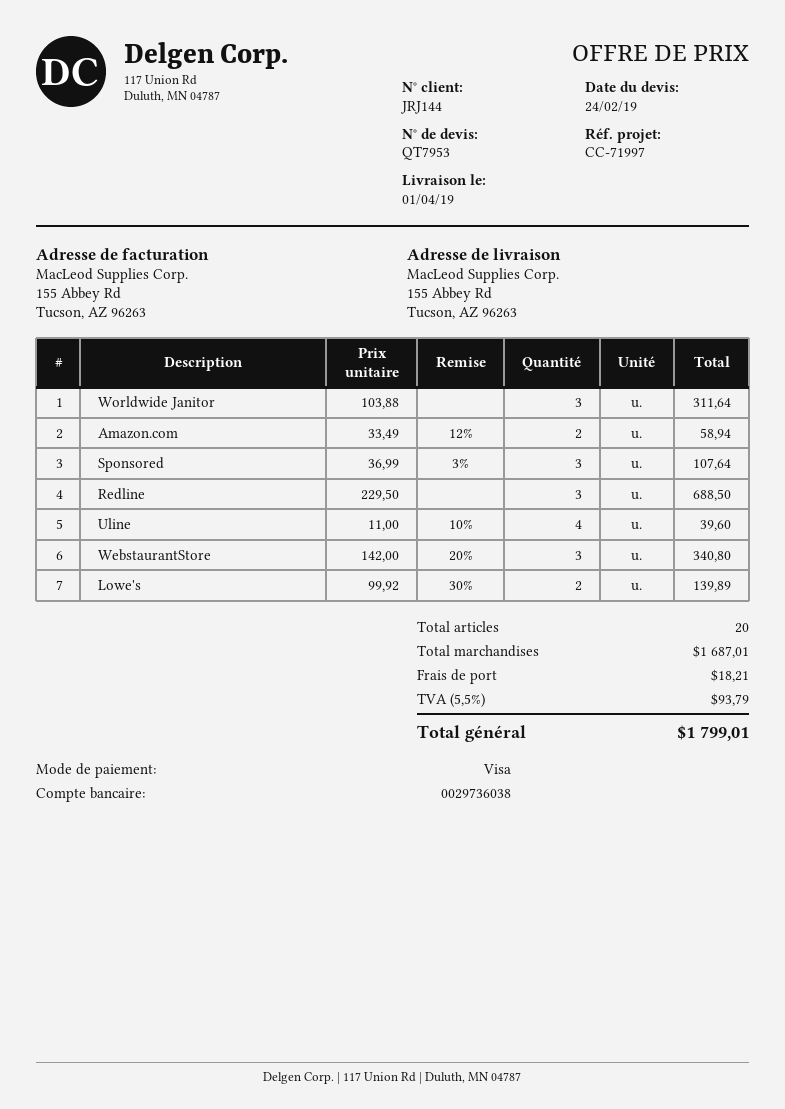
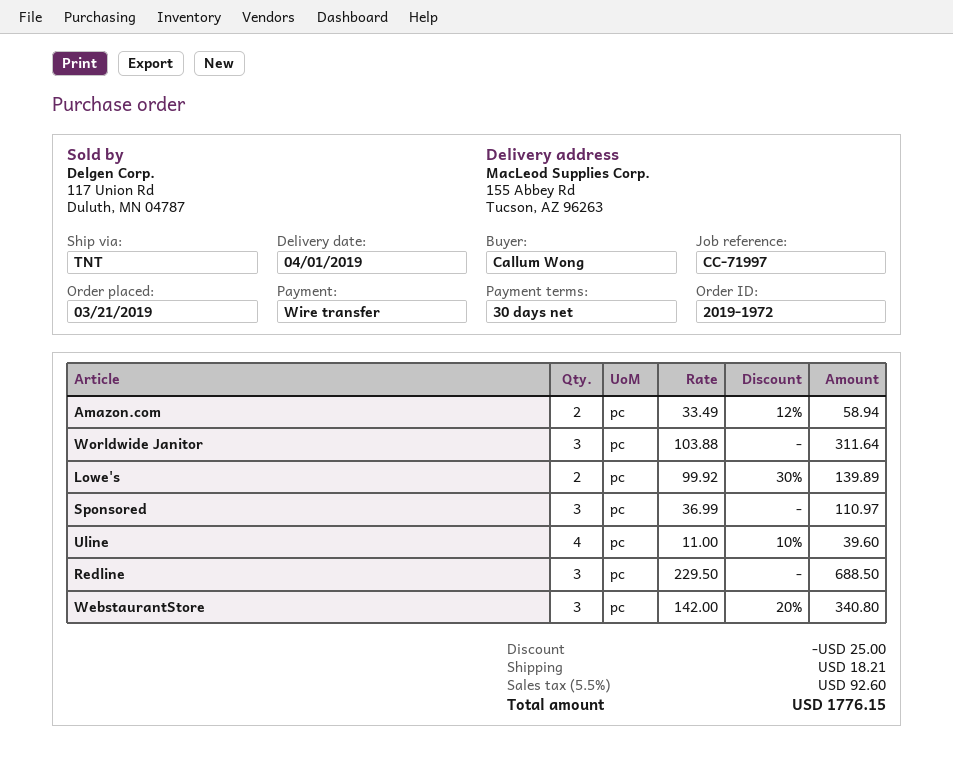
payment method: Visa -> bank transfer
Sponsored: 3 x 36.99 - 3% = 107.64 -> 3 x 36.99 = 110.97
discount: none -> 25.00
tax: 5.5% = 93.79 -> 5.5% = 92.60
total: 1799.01 -> 1776.15

